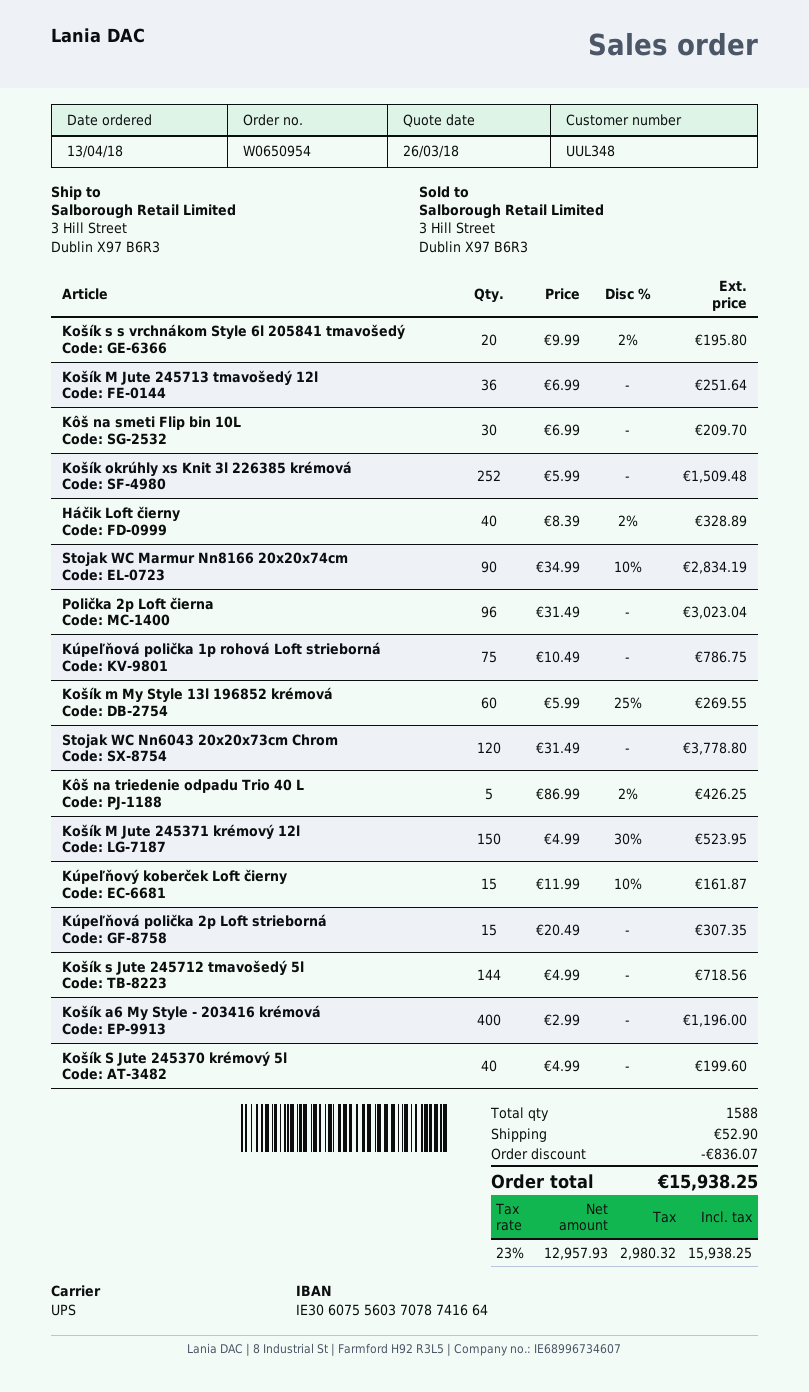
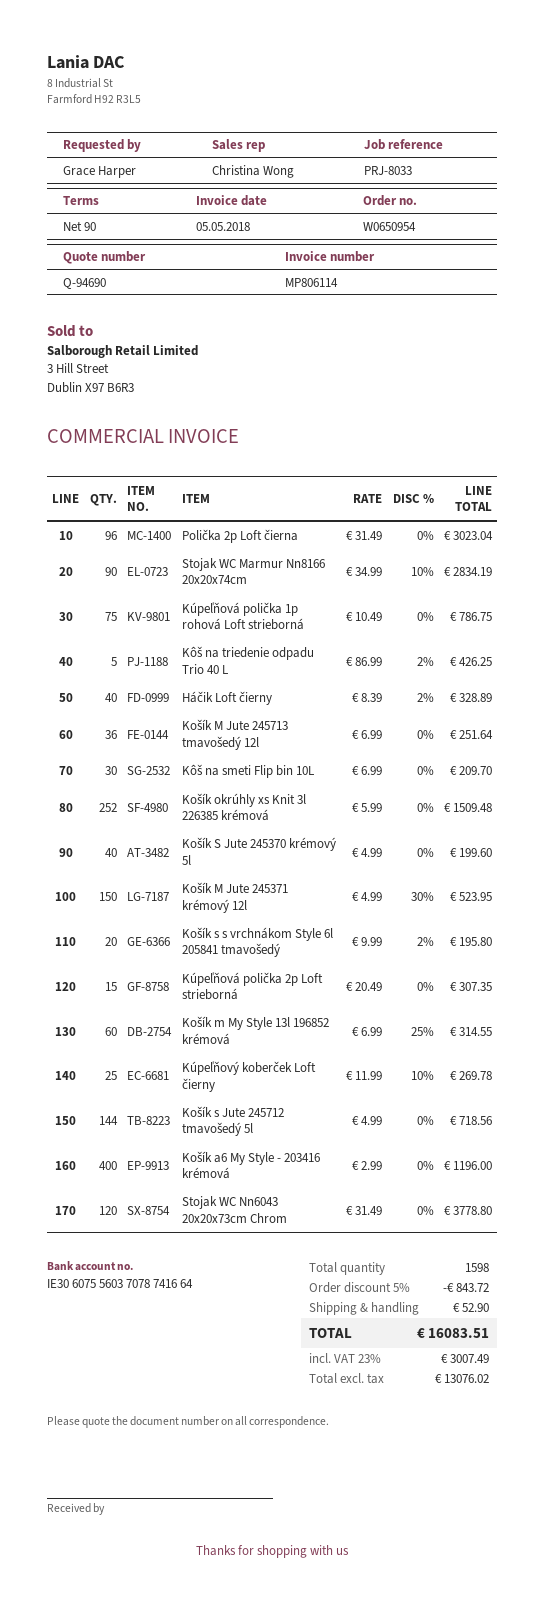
Košík m My Style 13l 196852 krémová: 60 x 5.99 - 25% = 269.55 -> 60 x 6.99 - 25% = 314.55
Kúpeľňový koberček Loft čierny: 15 x 11.99 - 10% = 161.87 -> 25 x 11.99 - 10% = 269.78
total quantity: 1588 -> 1598
discount: 836.07 -> 843.72
net: 12957.93 -> 13076.02
tax: 23% = 2980.32 -> 23% = 3007.49
total: 15938.25 -> 16083.51

